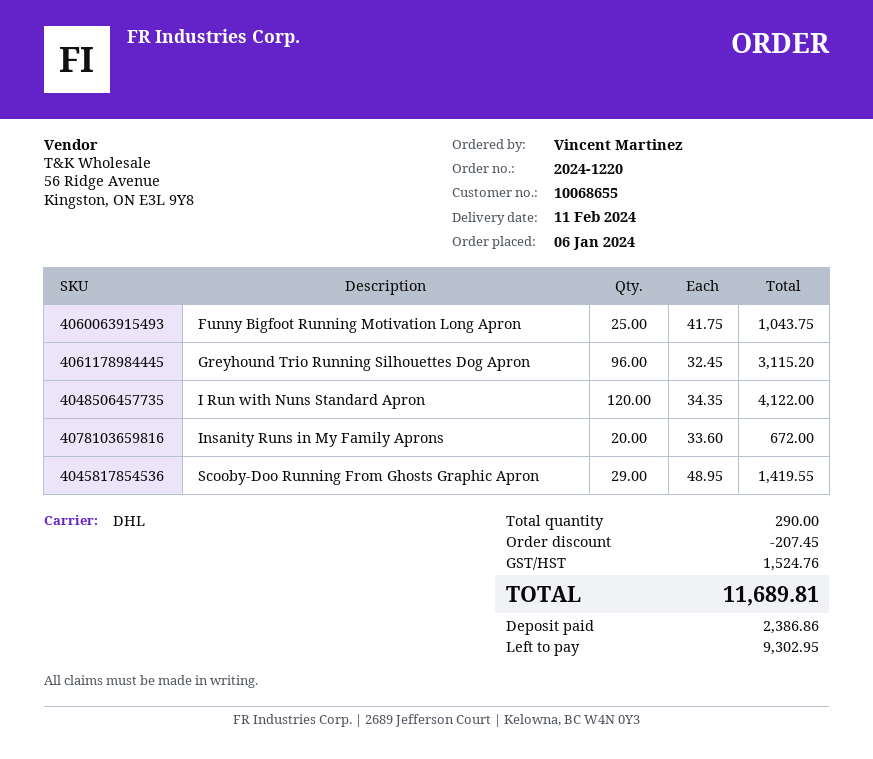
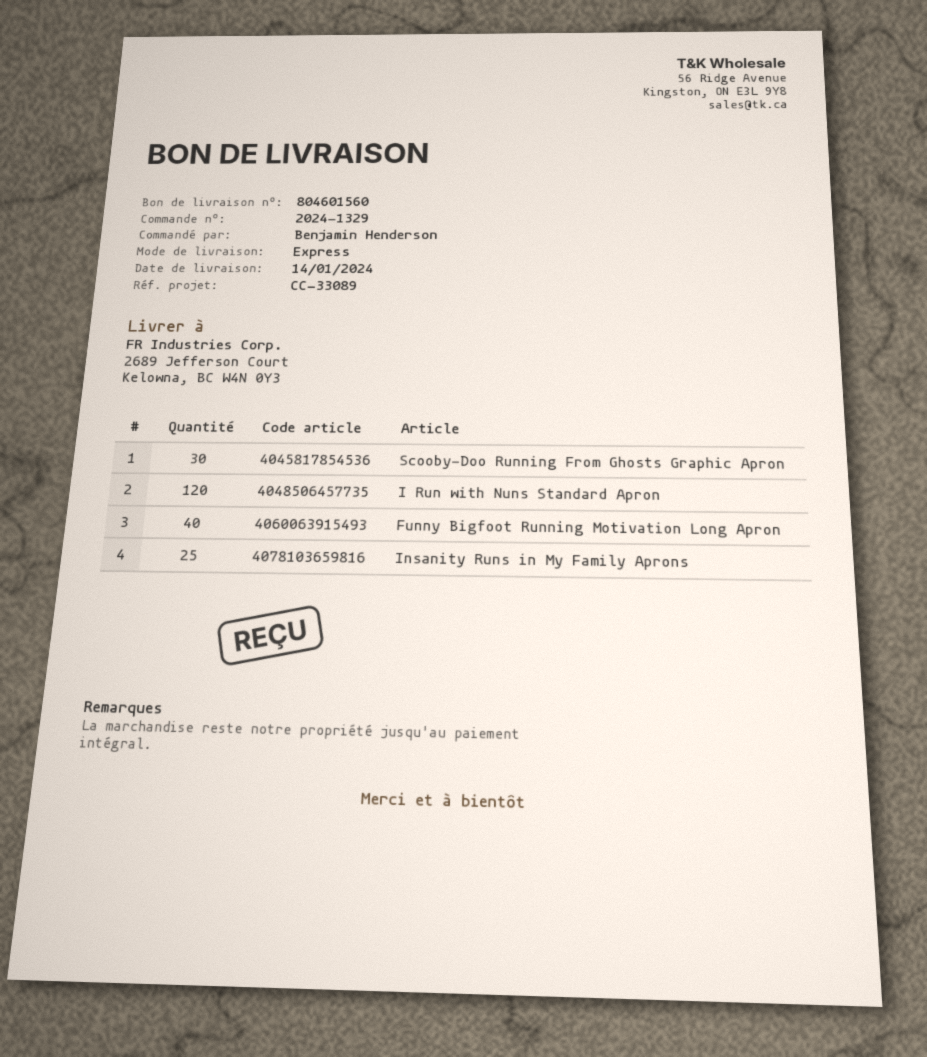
order number: 2024-1220 -> 2024-1329
delivery date: 2024-02-11 -> 2024-01-14
ordered by: Vincent Martinez -> Benjamin Henderson
shipping method: DHL -> express
Funny Bigfoot Running Motivation Long Apron: 25 -> 40
Greyhound Trio Running Silhouettes Dog Apron: 96 -> none
Insanity Runs in My Family Aprons: 20 -> 25
Scooby-Doo Running From Ghosts Graphic Apron: 29 -> 30

